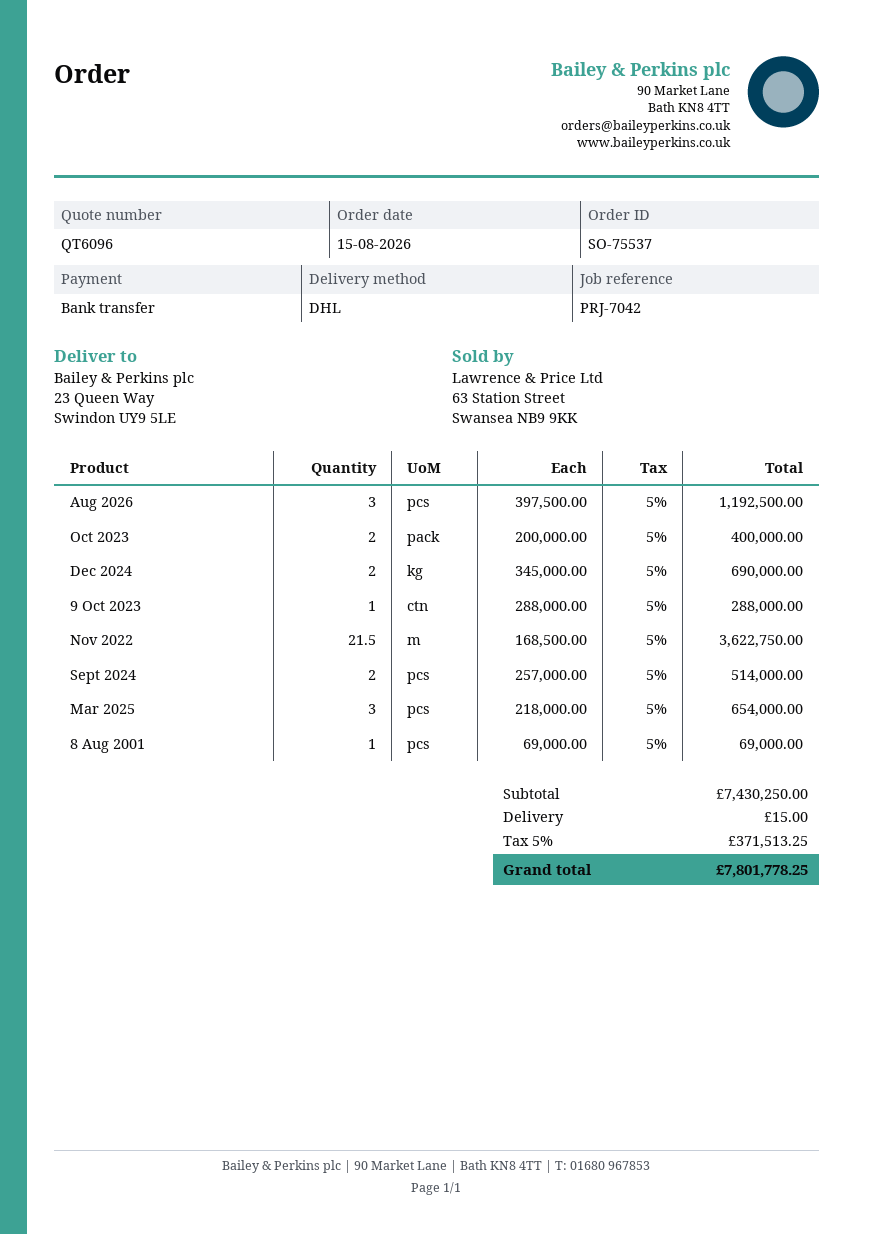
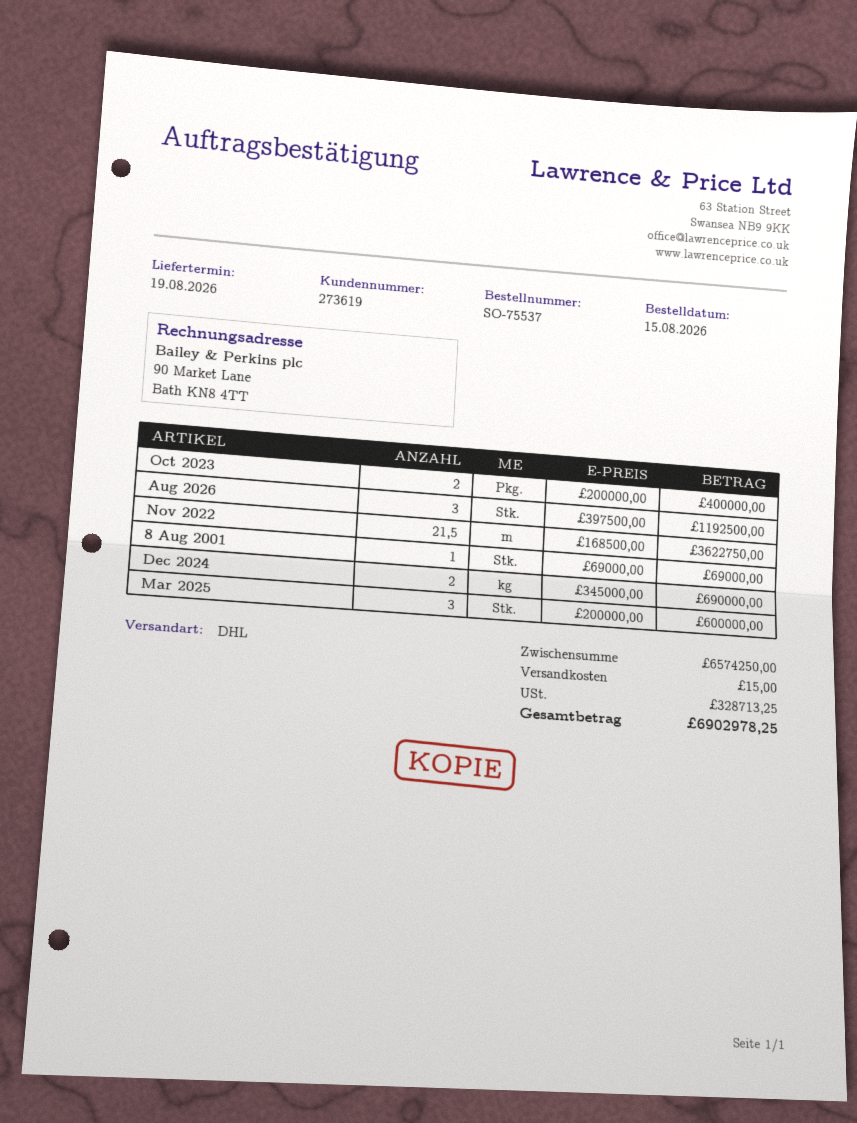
9 Oct 2023: 1 x 288000.00 = 288000.00 -> none
Sept 2024: 2 x 257000.00 = 514000.00 -> none
Mar 2025: 3 x 218000.00 = 654000.00 -> 3 x 200000.00 = 600000.00
subtotal: 7430250.00 -> 6574250.00
tax: 371513.25 -> 328713.25
total: 7801778.25 -> 6902978.25

